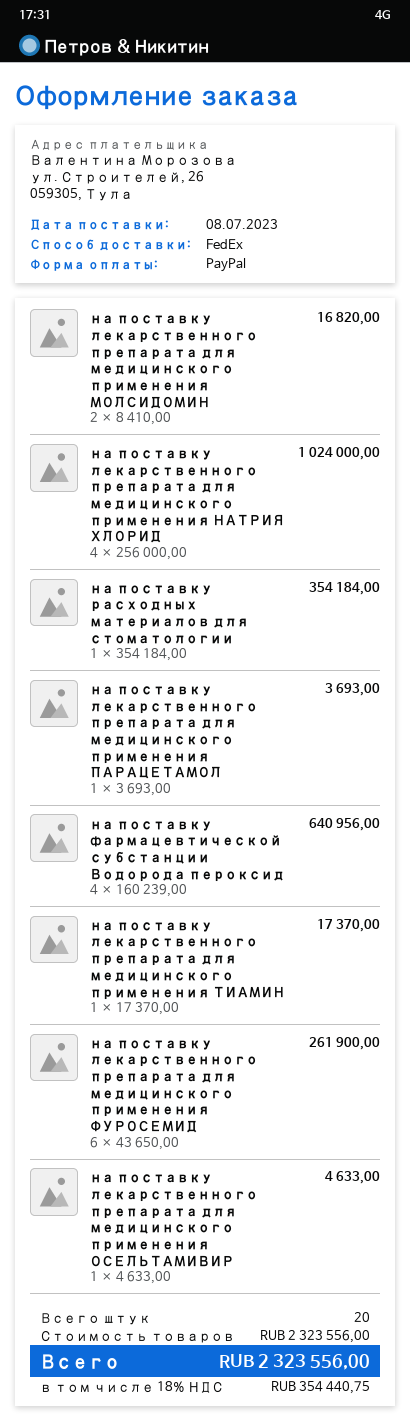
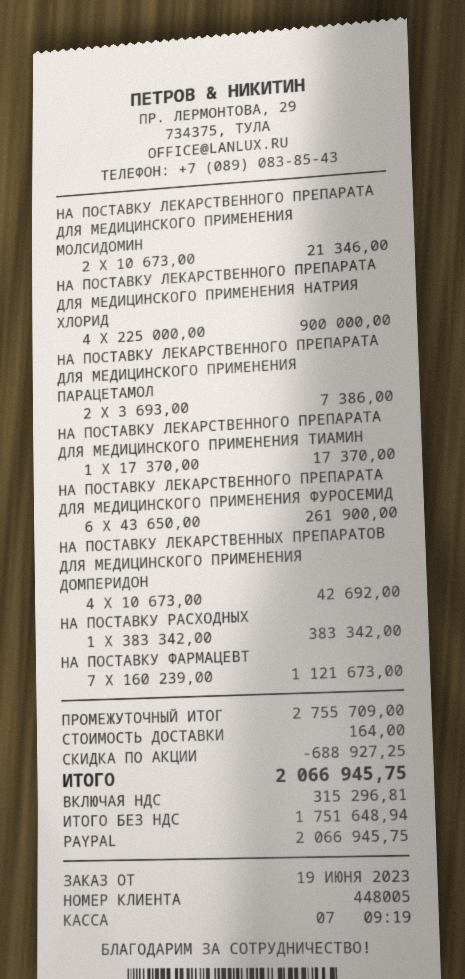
на поставку лекарственного препарата для медицинского применения МОЛСИДОМИН: 2 x 8410.00 = 16820.00 -> 2 x 10673.00 = 21346.00
на поставку лекарственного препарата для медицинского применения НАТРИЯ ХЛОРИД: 4 x 256000.00 = 1024000.00 -> 4 x 225000.00 = 900000.00
на поставку расходных материалов для стоматологии: 1 x 354184.00 = 354184.00 -> 1 x 383342.00 = 383342.00
на поставку лекарственного препарата для медицинского применения ПАРАЦЕТАМОЛ: 1 x 3693.00 = 3693.00 -> 2 x 3693.00 = 7386.00
на поставку фармацевтической субстанции Водорода пероксид: 4 x 160239.00 = 640956.00 -> 7 x 160239.00 = 1121673.00
на поставку лекарственного препарата для медицинского применения ОСЕЛЬТАМИВИР: 1 x 4633.00 = 4633.00 -> none
НА ПОСТАВКУ ЛЕКАРСТВЕННЫХ ПРЕПАРАТОВ ДЛЯ МЕДИЦИНСКОГО ПРИМЕНЕНИЯ ДОМПЕРИДОН: none -> 4 x 10673.00 = 42692.00
subtotal: 2323556.00 -> 2755709.00
discount: none -> 688927.25
shipping: none -> 164.00
tax: 354440.75 -> 315296.81
total: 2323556.00 -> 2066945.75

